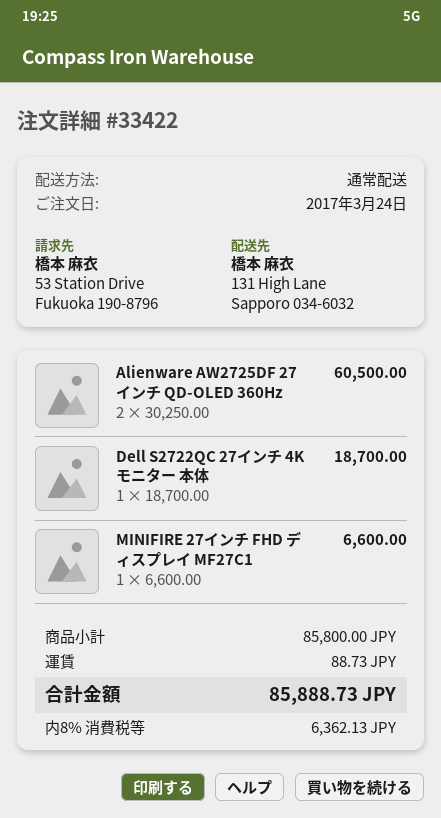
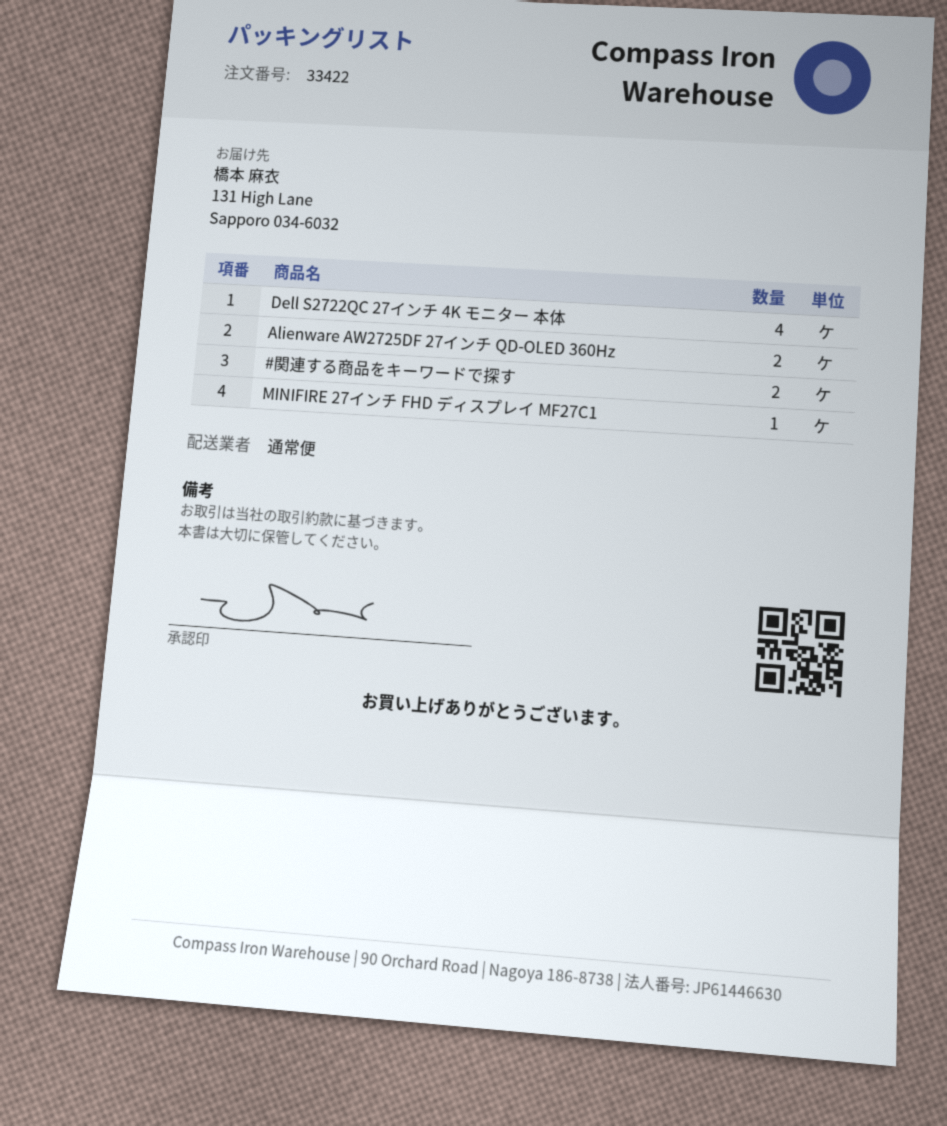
Dell S2722QC 27インチ 4K モニター 本体: 1 -> 4
#関連する商品をキーワードで探す: none -> 2

